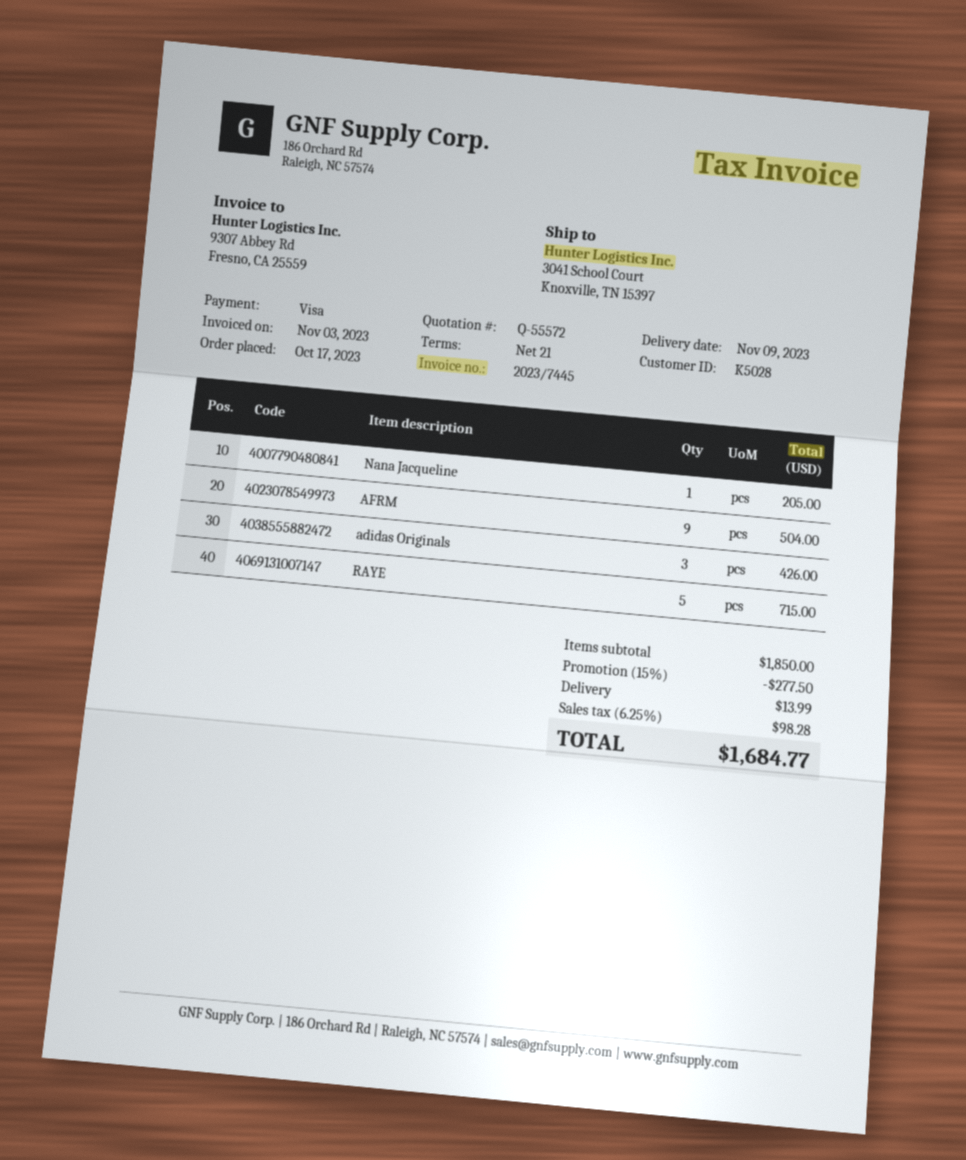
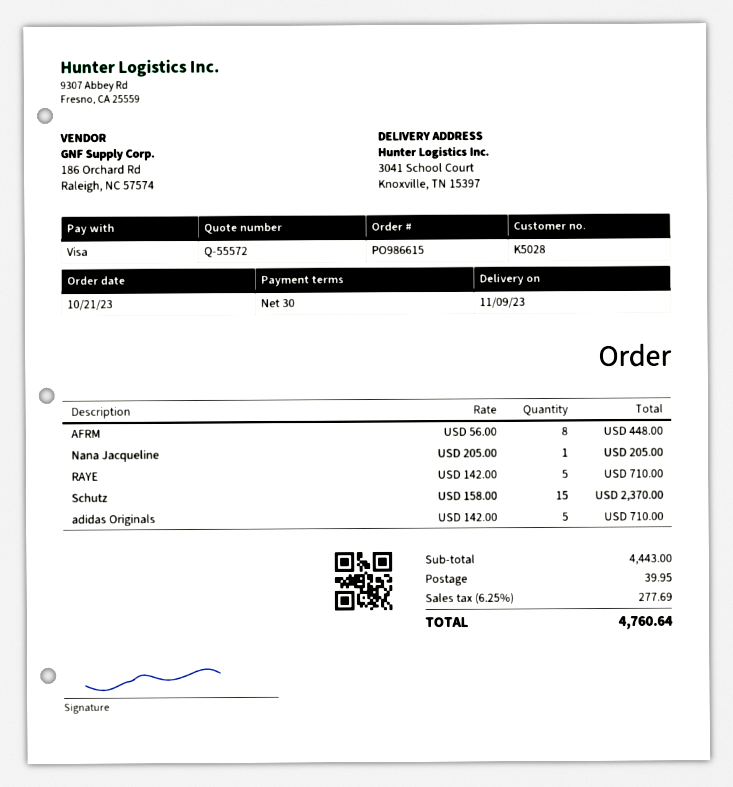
order date: 2023-10-17 -> 2023-10-21
payment terms: 21 days -> 30 days
AFRM: 9 for 504.00 -> 8 for 448.00
adidas Originals: 3 for 426.00 -> 5 for 710.00
RAYE: 5 for 715.00 -> 5 for 710.00
Schutz: none -> 15 for 2370.00
subtotal: 1850.00 -> 4443.00
discount: 15% = 277.50 -> none
shipping: 13.99 -> 39.95
tax: 6.25% = 98.28 -> 6.25% = 277.69
total: 1684.77 -> 4760.64

